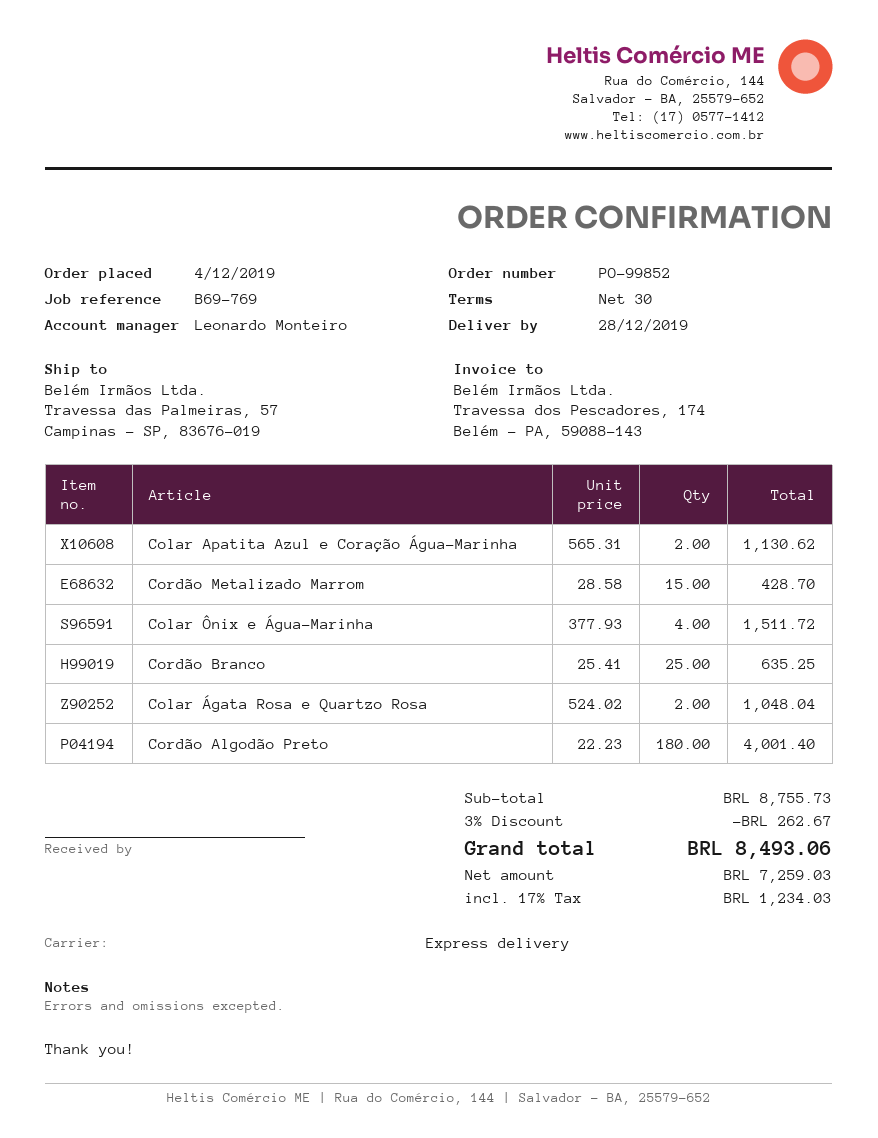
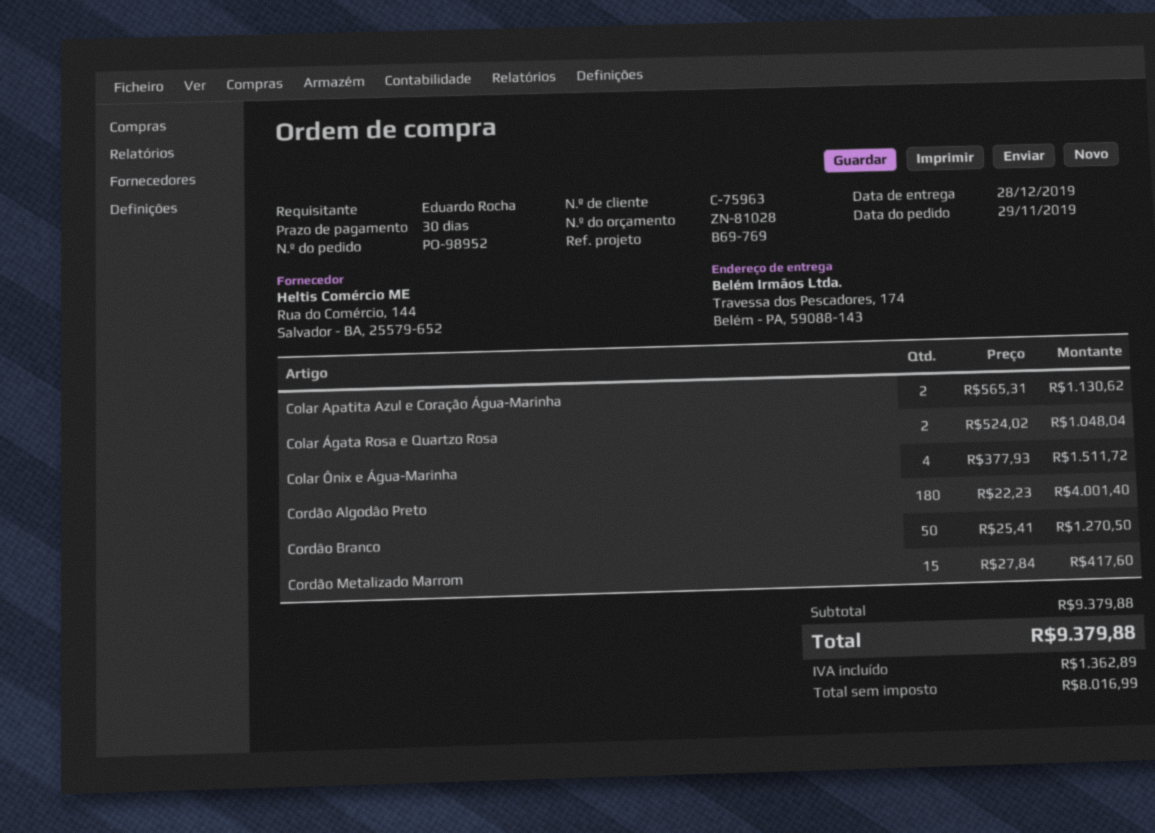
order number: PO-99852 -> PO-98952
order date: 2019-12-04 -> 2019-11-29
ship to: Travessa das Palmeiras, 57, Campinas - SP, 83676-019 -> Travessa dos Pescadores, 174, Belém - PA, 59088-143
Cordão Metalizado Marrom: 15 x 28.58 = 428.70 -> 15 x 27.84 = 417.60
Cordão Branco: 25 x 25.41 = 635.25 -> 50 x 25.41 = 1270.50
subtotal: 8755.73 -> 9379.88
discount: 3% = 262.67 -> none
net: 7259.03 -> 8016.99
tax: 1234.03 -> 1362.89
total: 8493.06 -> 9379.88

